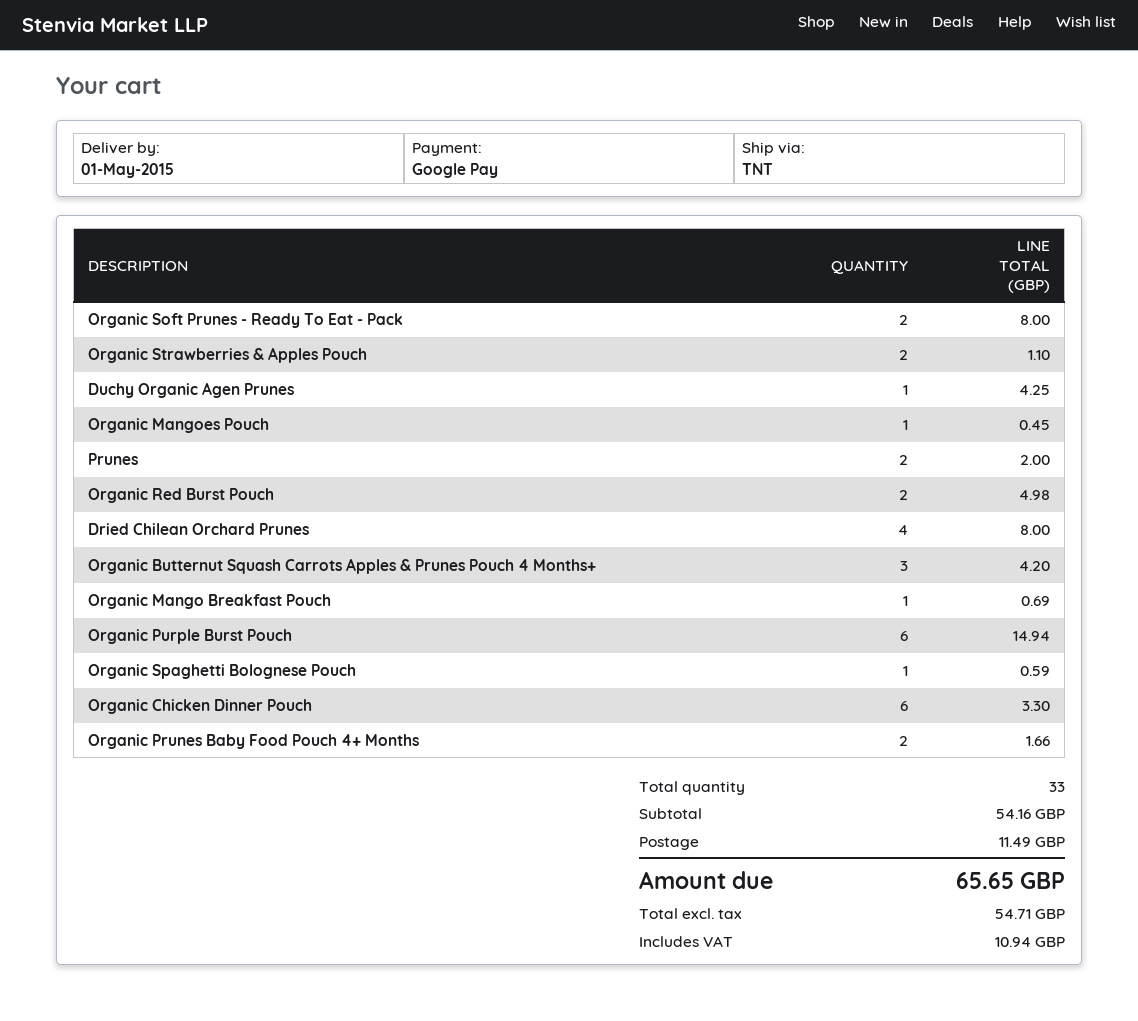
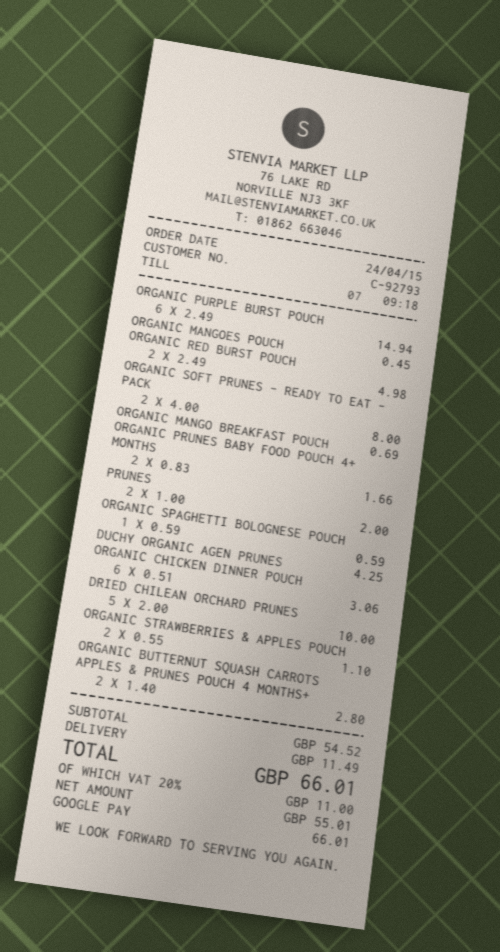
Dried Chilean Orchard Prunes: 4 for 8.00 -> 5 for 10.00
Organic Butternut Squash Carrots Apples & Prunes Pouch 4 Months+: 3 for 4.20 -> 2 for 2.80
Organic Chicken Dinner Pouch: 6 for 3.30 -> 6 for 3.06
subtotal: 54.16 -> 54.52
net: 54.71 -> 55.01
tax: 10.94 -> 11.00
total: 65.65 -> 66.01

